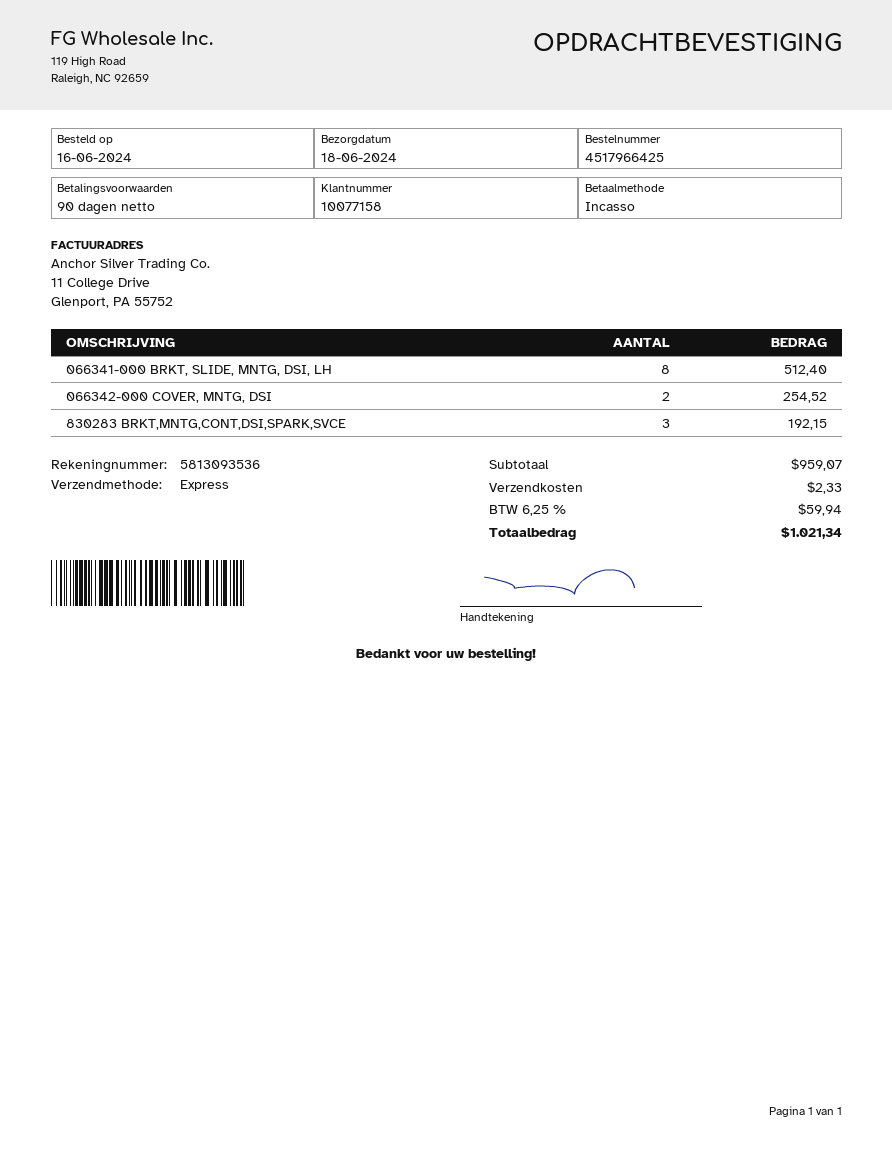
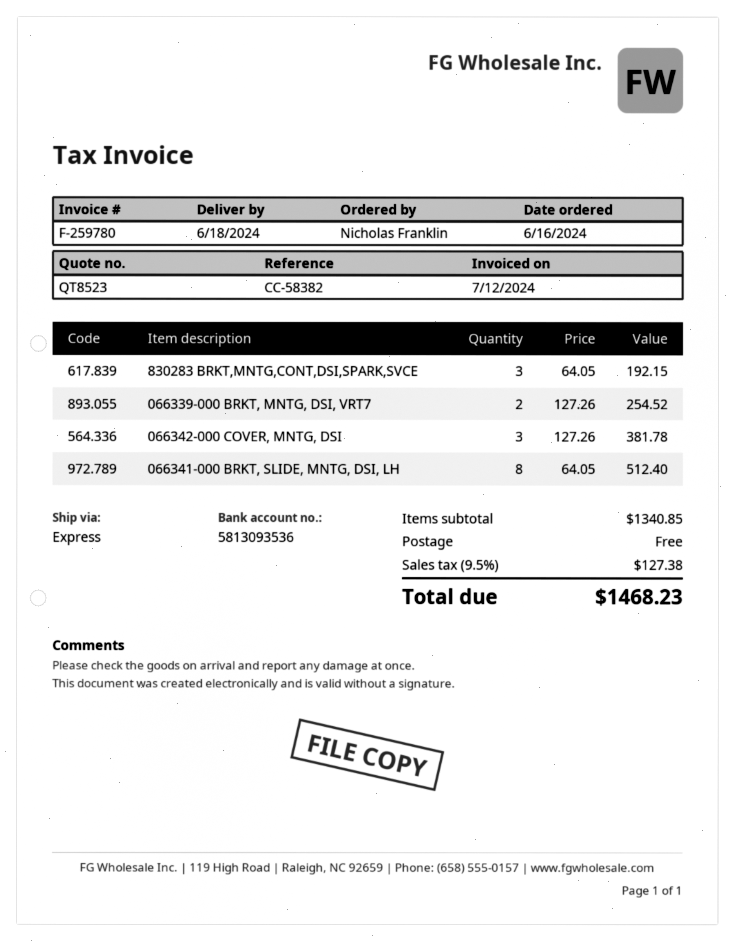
066342-000 COVER, MNTG, DSI: 2 for 254.52 -> 3 for 381.78
066339-000 BRKT, MNTG, DSI, VRT7: none -> 2 for 254.52
subtotal: 959.07 -> 1340.85
shipping: 2.33 -> 0.00
tax: 6.25% = 59.94 -> 9.5% = 127.38
total: 1021.34 -> 1468.23

